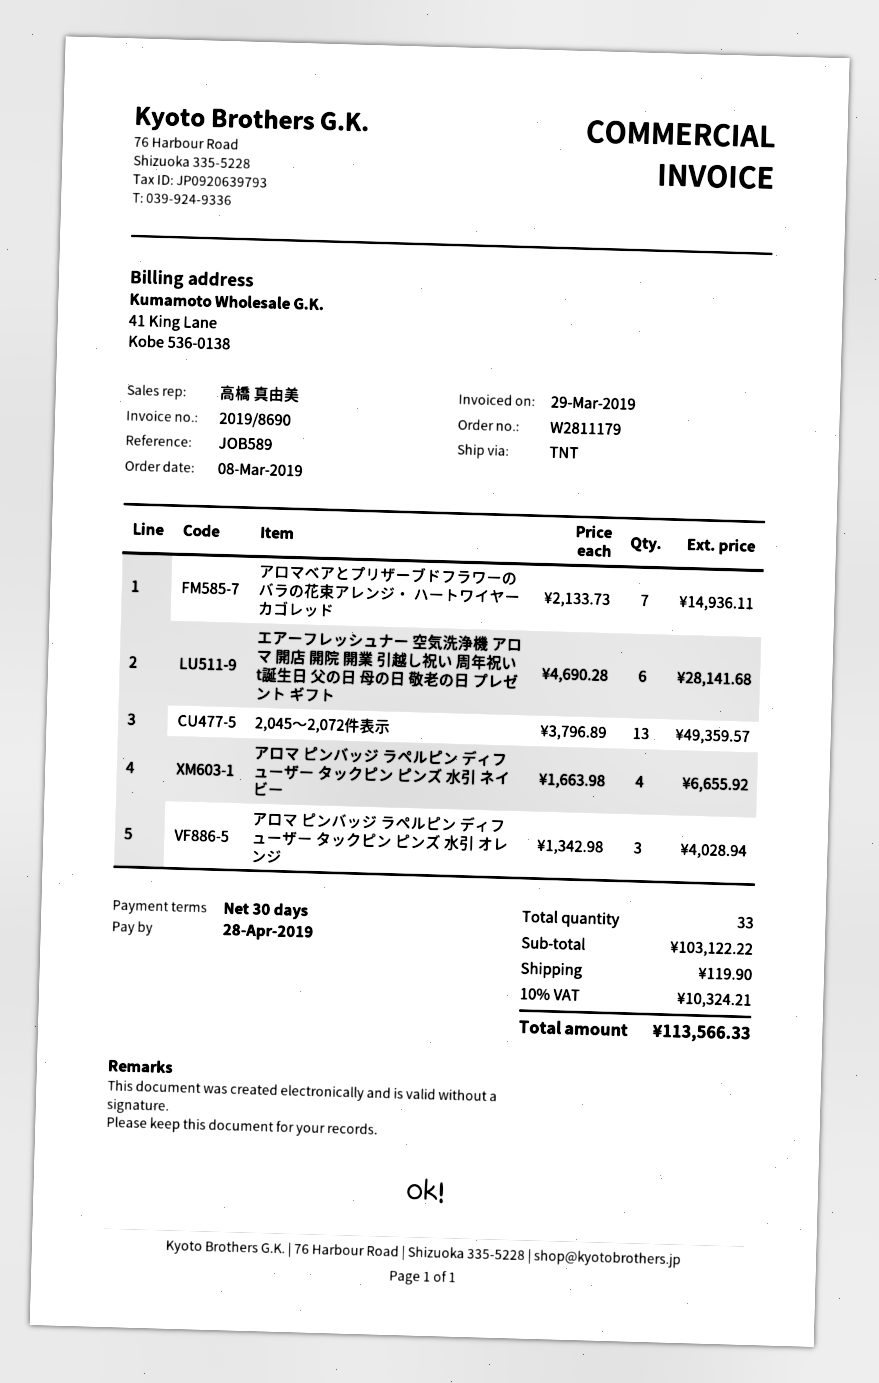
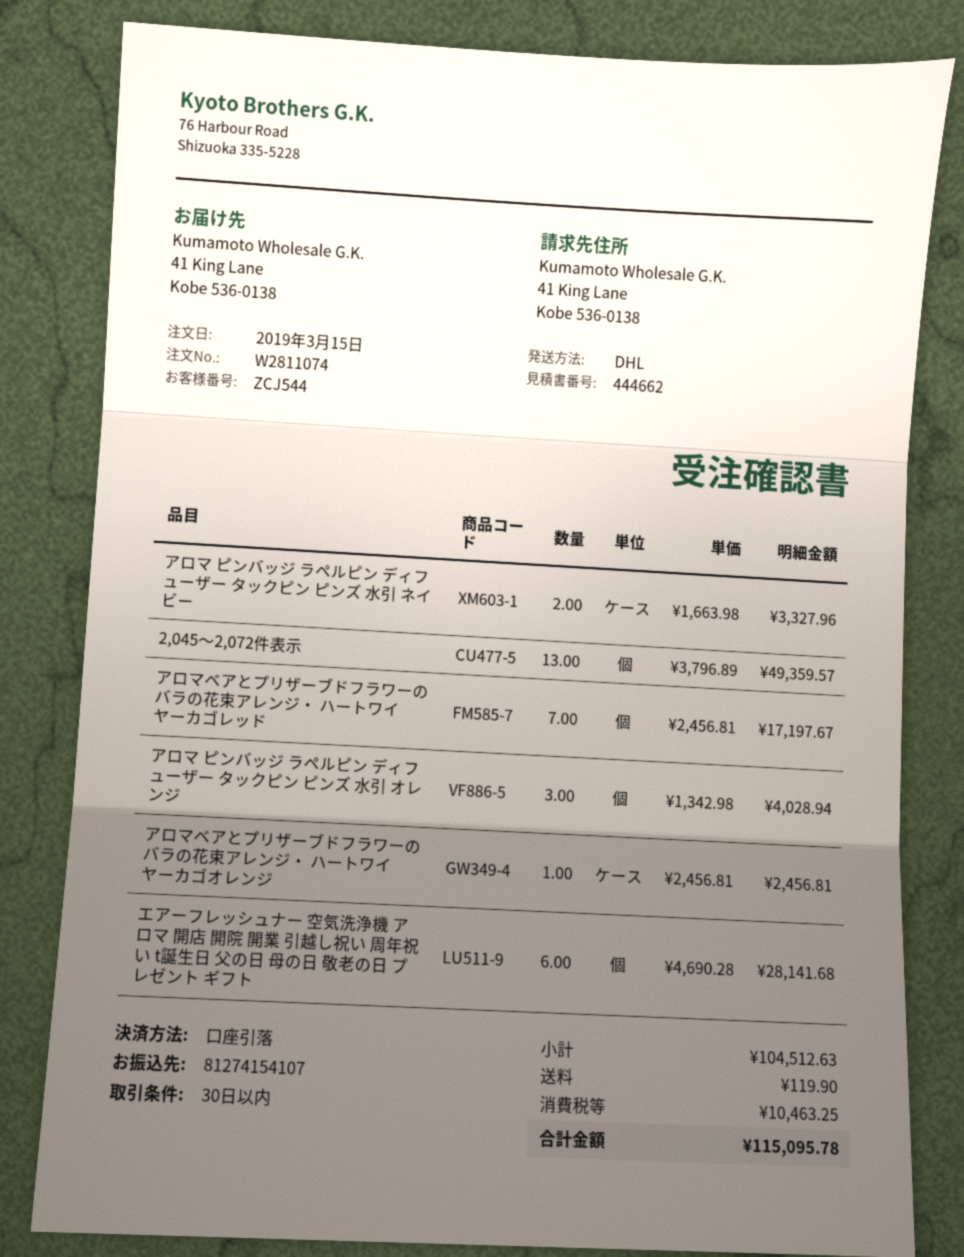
order number: W2811179 -> W2811074
order date: 2019-03-08 -> 2019-03-15
shipping method: TNT -> DHL
アロマベアとプリザーブドフラワーのバラの花束アレンジ・ ハートワイヤーカゴレッド: 7 x 2133.73 = 14936.11 -> 7 x 2456.81 = 17197.67
アロマ ピンバッジ ラペルピン ディフューザー タックピン ピンズ 水引 ネイビー: 4 x 1663.98 = 6655.92 -> 2 x 1663.98 = 3327.96
アロマベアとプリザーブドフラワーのバラの花束アレンジ・ ハートワイヤーカゴオレンジ: none -> 1 x 2456.81 = 2456.81
subtotal: 103122.22 -> 104512.63
tax: 10324.21 -> 10463.25
total: 113566.33 -> 115095.78

